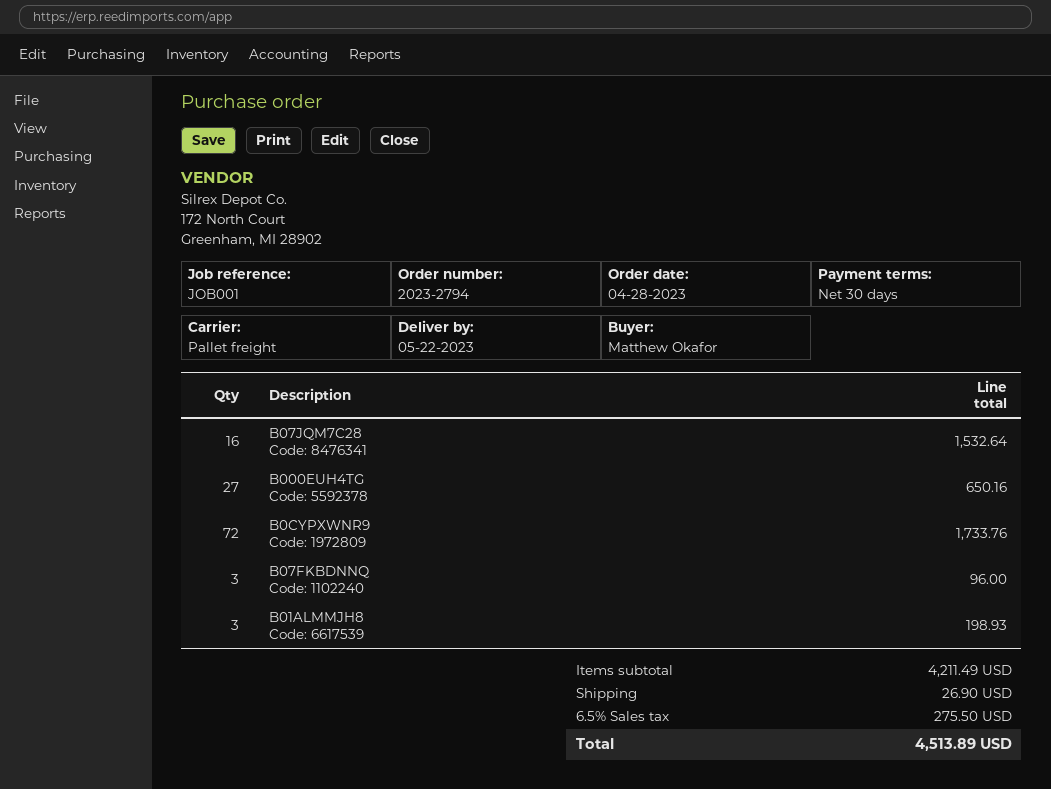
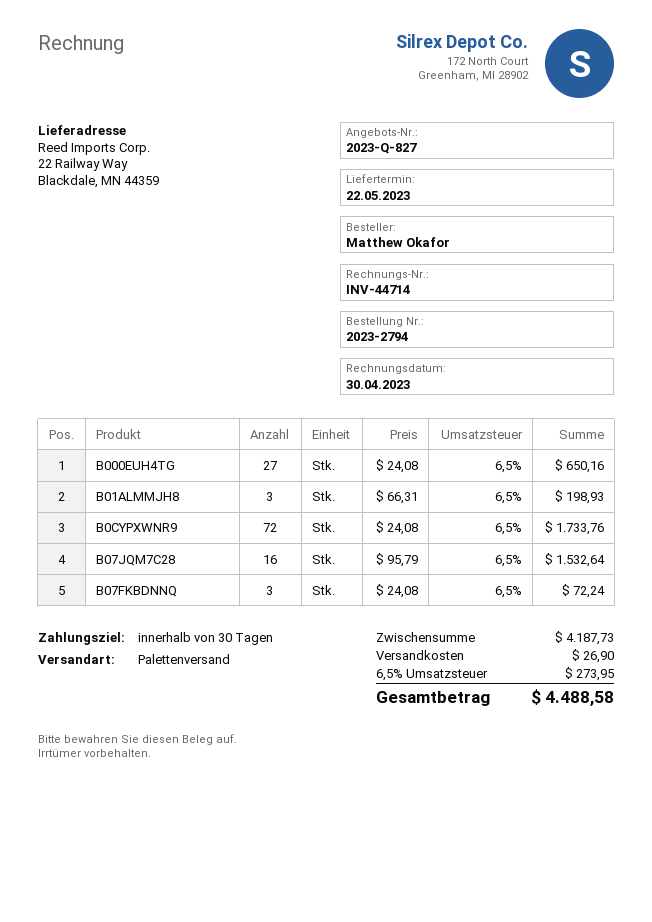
B07FKBDNNQ: 3 for 96.00 -> 3 for 72.24
subtotal: 4211.49 -> 4187.73
tax: 6.5% = 275.50 -> 6.5% = 273.95
total: 4513.89 -> 4488.58

